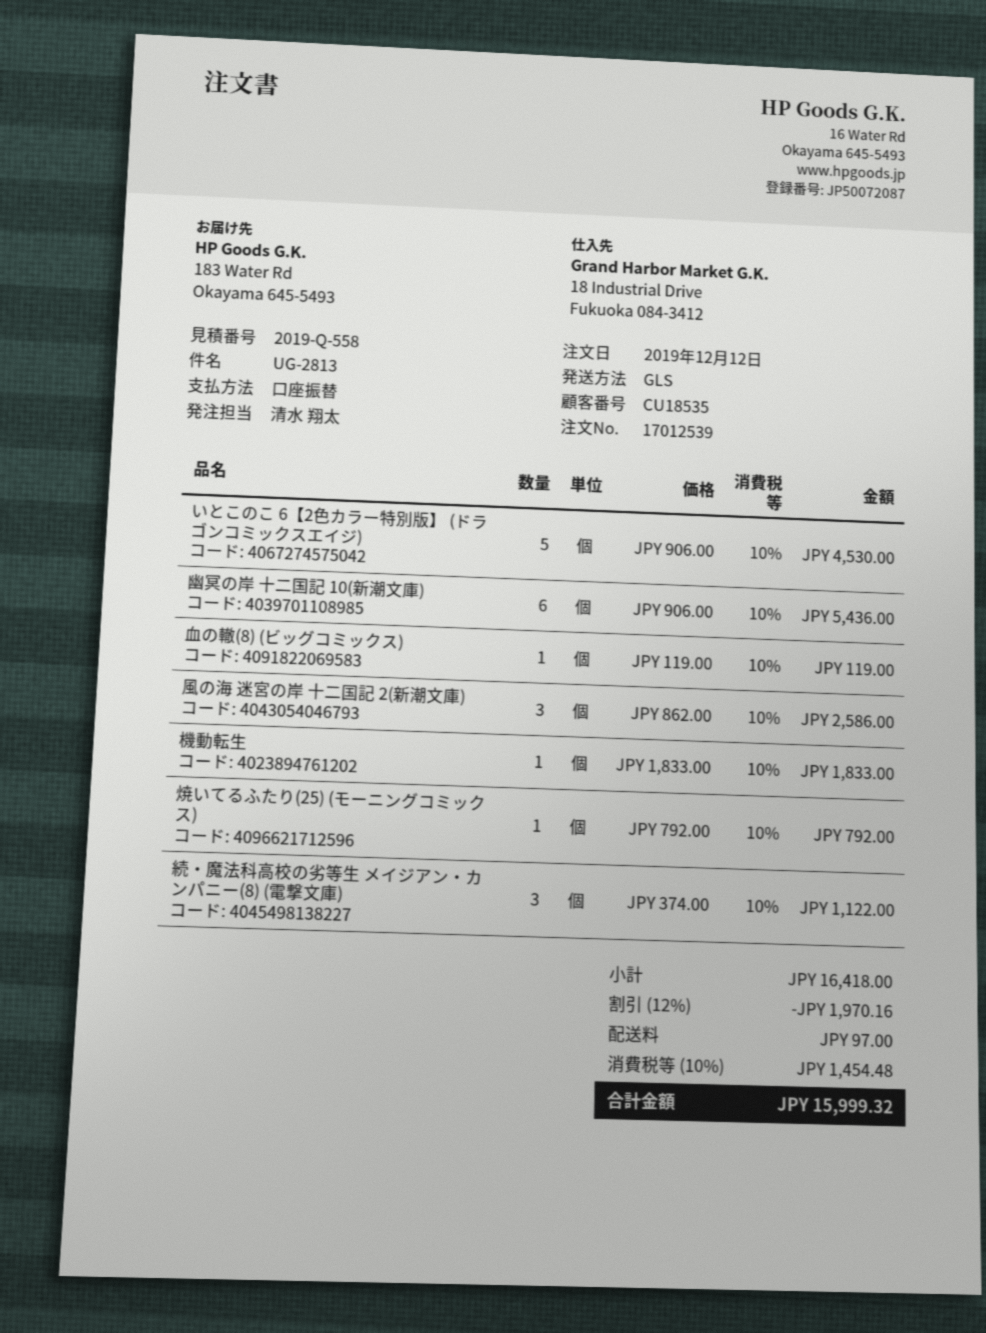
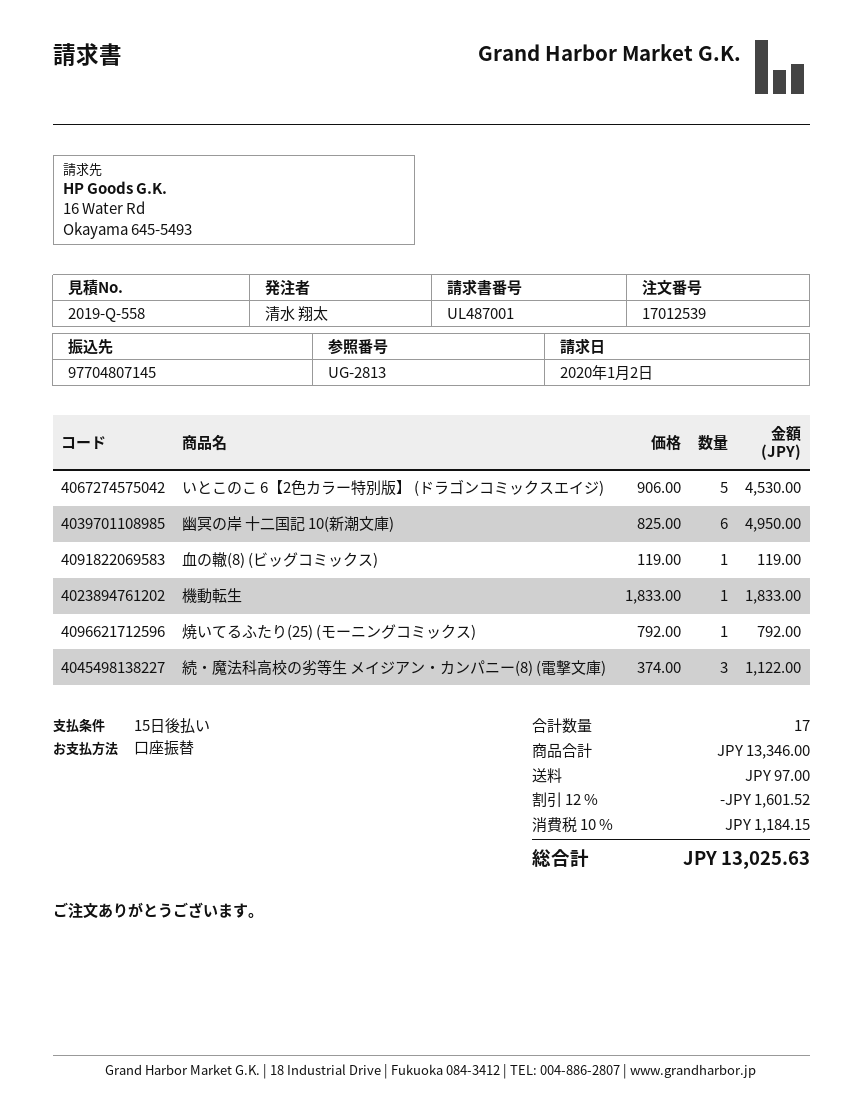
幽冥の岸 十二国記 10(新潮文庫): 6 x 906.00 = 5436.00 -> 6 x 825.00 = 4950.00
風の海 迷宮の岸 十二国記 2(新潮文庫): 3 x 862.00 = 2586.00 -> none
subtotal: 16418.00 -> 13346.00
discount: 12% = 1970.16 -> 12% = 1601.52
tax: 10% = 1454.48 -> 10% = 1184.15
total: 15999.32 -> 13025.63

